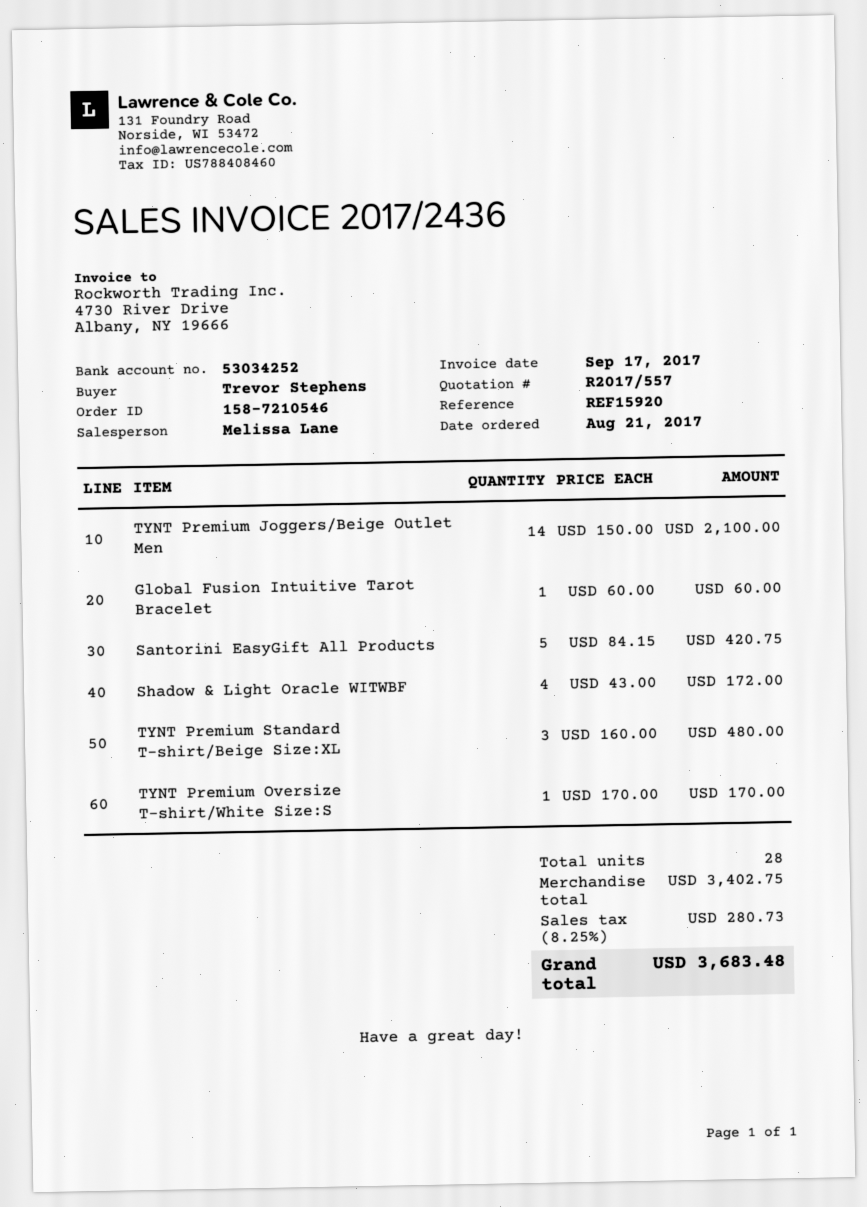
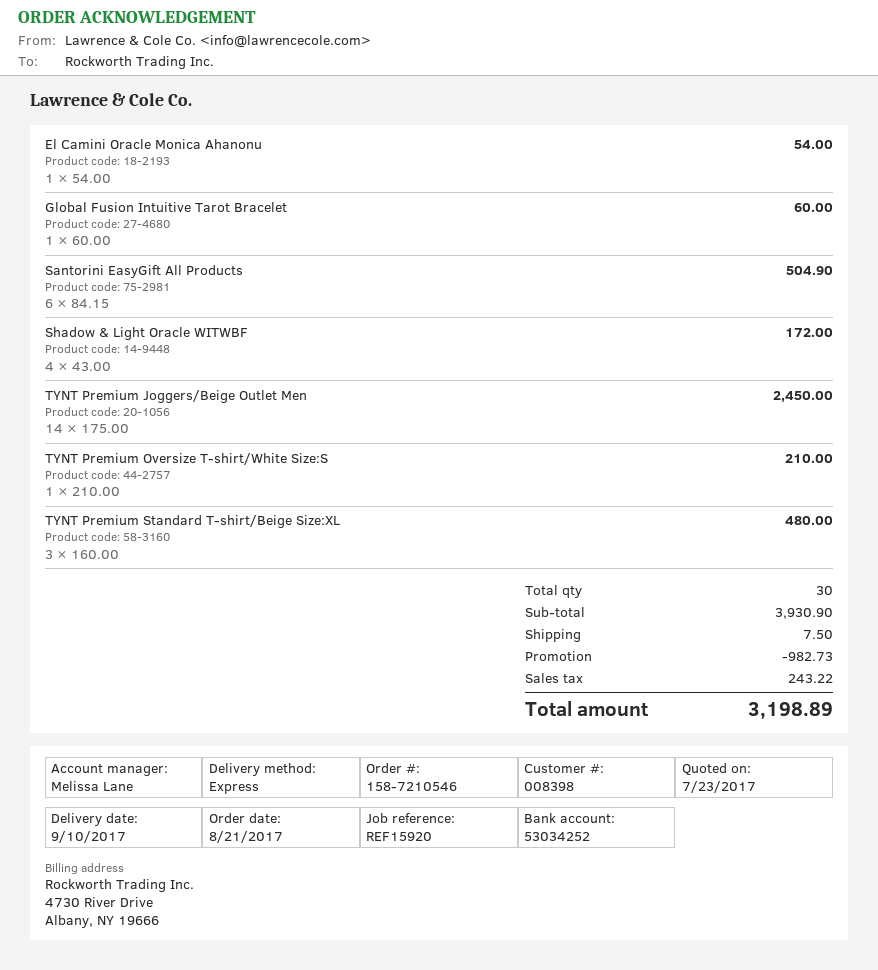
TYNT Premium Joggers/Beige Outlet Men: 14 x 150.00 = 2100.00 -> 14 x 175.00 = 2450.00
Santorini EasyGift All Products: 5 x 84.15 = 420.75 -> 6 x 84.15 = 504.90
TYNT Premium Oversize T-shirt/White Size:S: 1 x 170.00 = 170.00 -> 1 x 210.00 = 210.00
El Camini Oracle Monica Ahanonu: none -> 1 x 54.00 = 54.00
total quantity: 28 -> 30
subtotal: 3402.75 -> 3930.90
discount: none -> 982.73
shipping: none -> 7.50
tax: 280.73 -> 243.22
total: 3683.48 -> 3198.89

